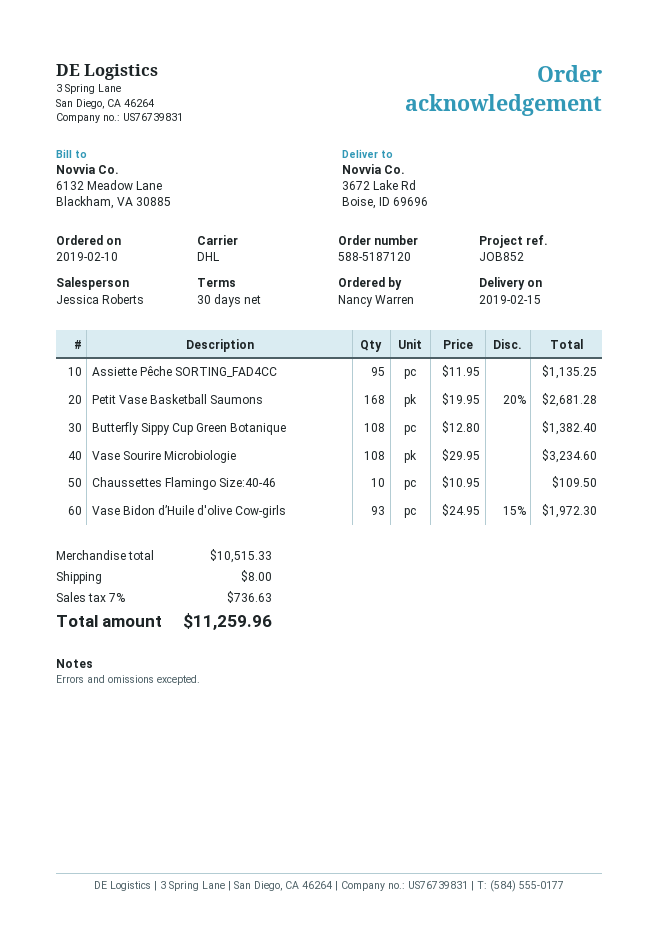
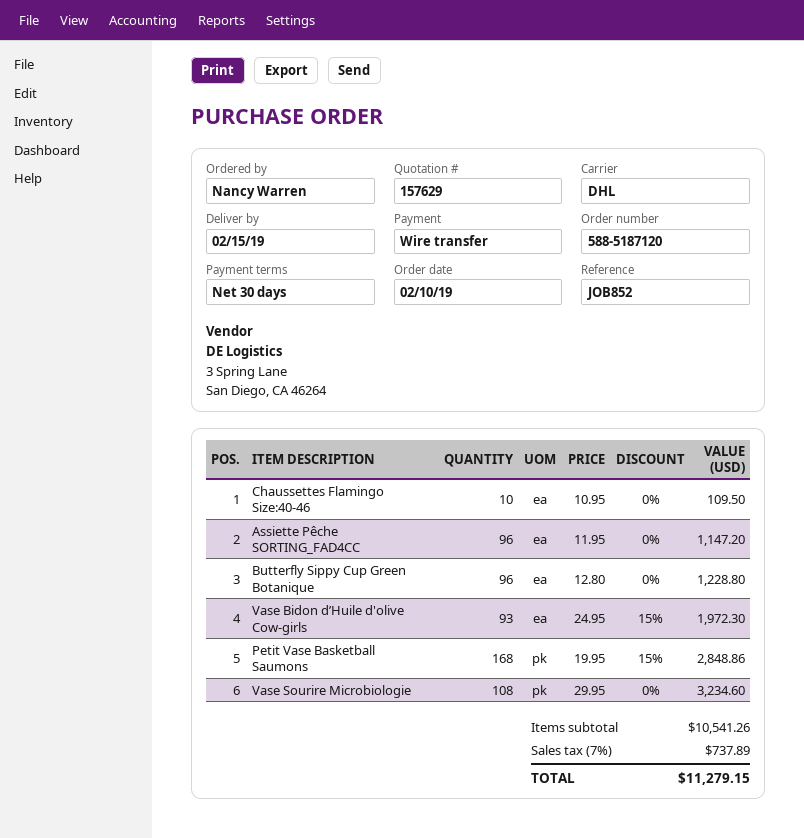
Assiette Pêche SORTING_FAD4CC: 95 x 11.95 = 1135.25 -> 96 x 11.95 = 1147.20
Petit Vase Basketball Saumons: 168 x 19.95 - 20% = 2681.28 -> 168 x 19.95 - 15% = 2848.86
Butterfly Sippy Cup Green Botanique: 108 x 12.80 = 1382.40 -> 96 x 12.80 = 1228.80
subtotal: 10515.33 -> 10541.26
shipping: 8.00 -> none
tax: 7% = 736.63 -> 7% = 737.89
total: 11259.96 -> 11279.15

